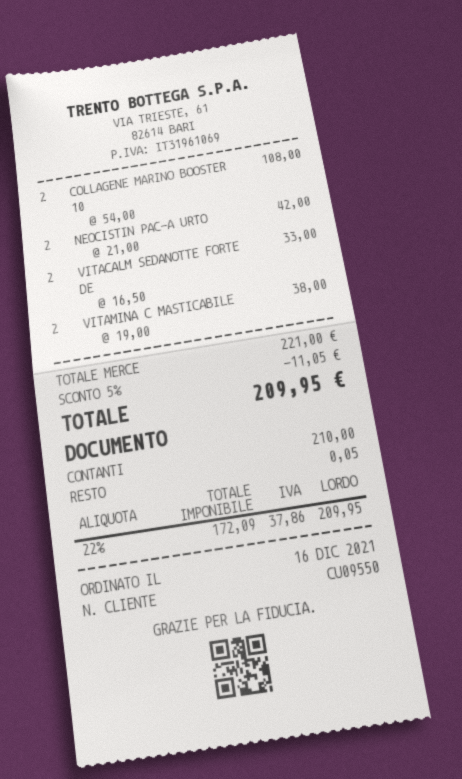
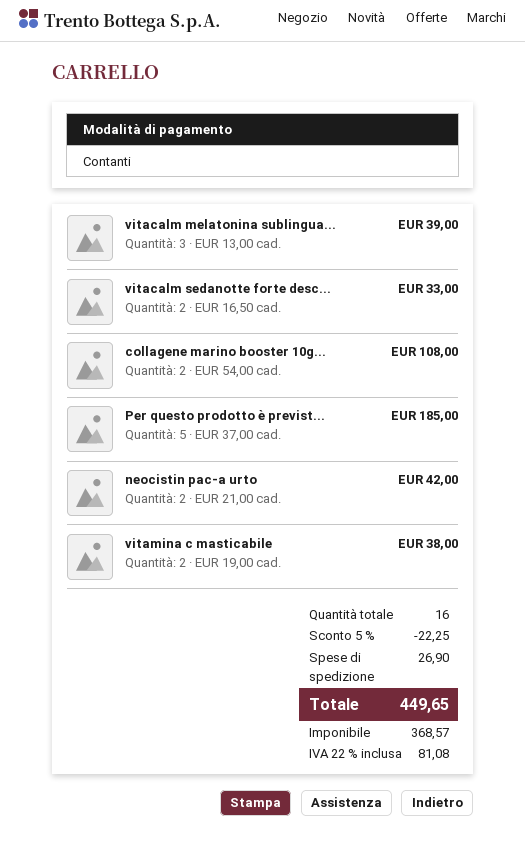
vitacalm melatonina sublingua...: none -> 3 x 13.00 = 39.00
Per questo prodotto è previst...: none -> 5 x 37.00 = 185.00
discount: 5% = 11.05 -> 5% = 22.25
shipping: none -> 26.90
net: 172.09 -> 368.57
tax: 22% = 37.86 -> 22% = 81.08
total: 209.95 -> 449.65

